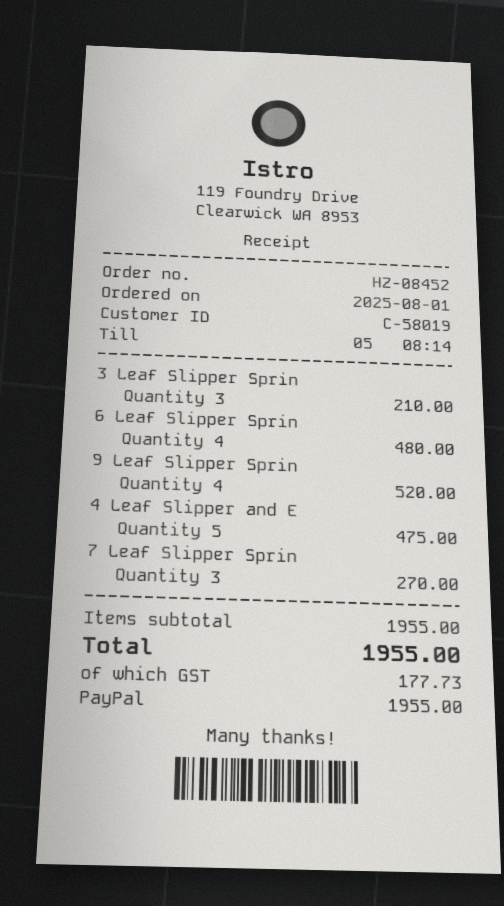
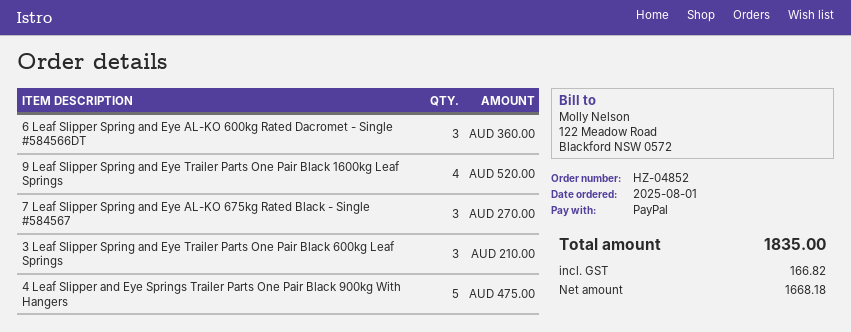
order number: HZ-08452 -> HZ-04852
6 Leaf Slipper Sprin: 4 for 480.00 -> 3 for 360.00
tax: 177.73 -> 166.82
total: 1955.00 -> 1835.00

